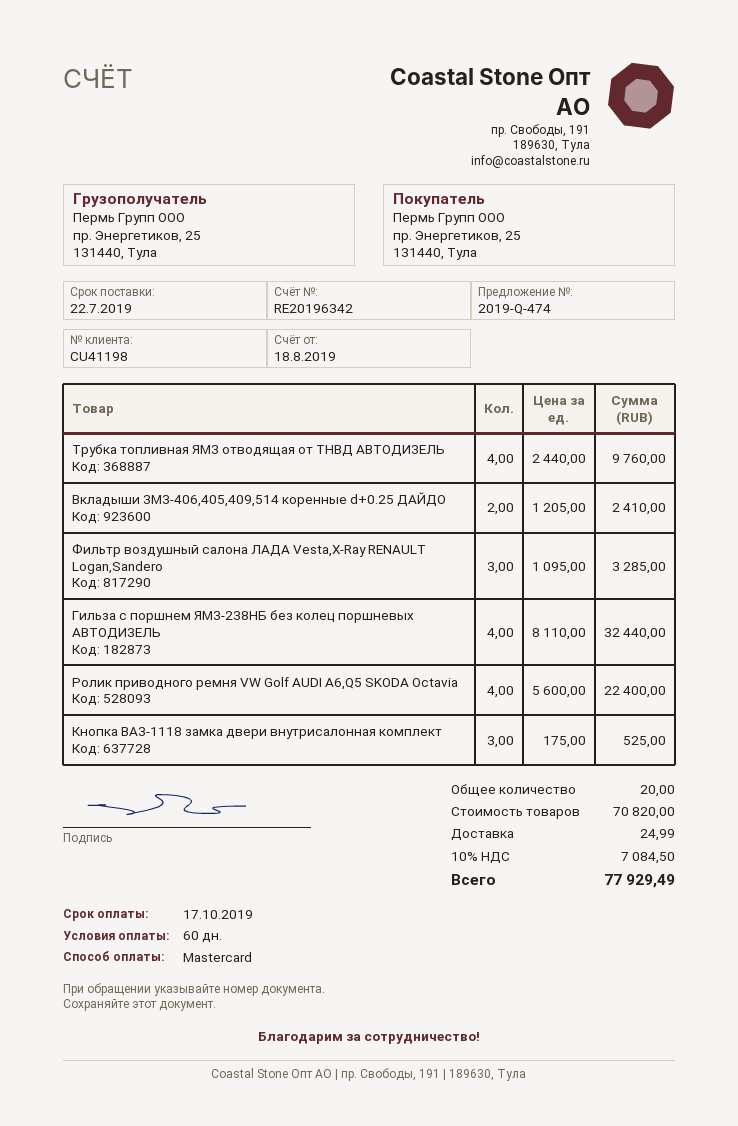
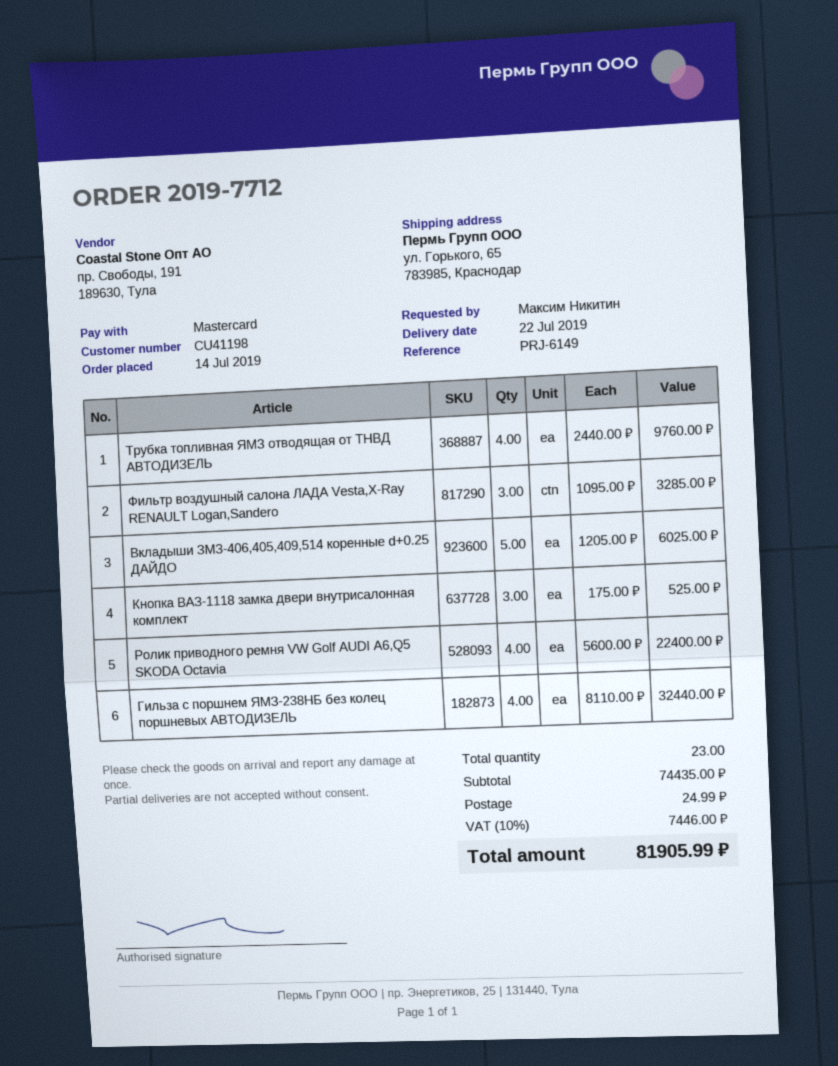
ship to: пр. Энергетиков, 25, 131440, Тула -> ул. Горького, 65, 783985, Краснодар
Вкладыши ЗМЗ-406,405,409,514 коренные d+0.25 ДАЙДО: 2 x 1205.00 = 2410.00 -> 5 x 1205.00 = 6025.00
total quantity: 20 -> 23
subtotal: 70820.00 -> 74435.00
tax: 10% = 7084.50 -> 10% = 7446.00
total: 77929.49 -> 81905.99

